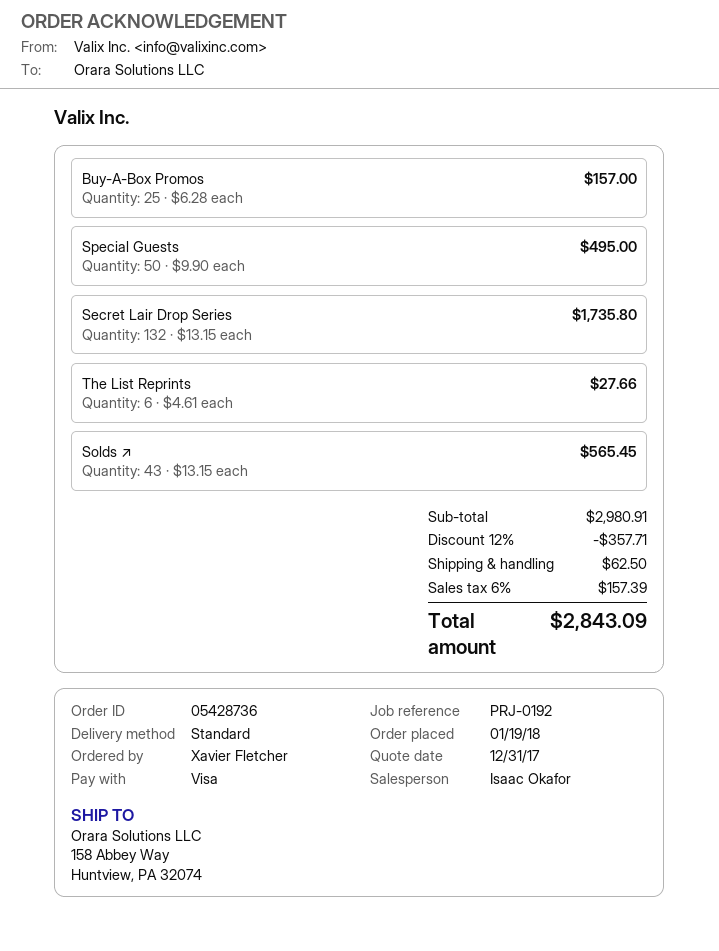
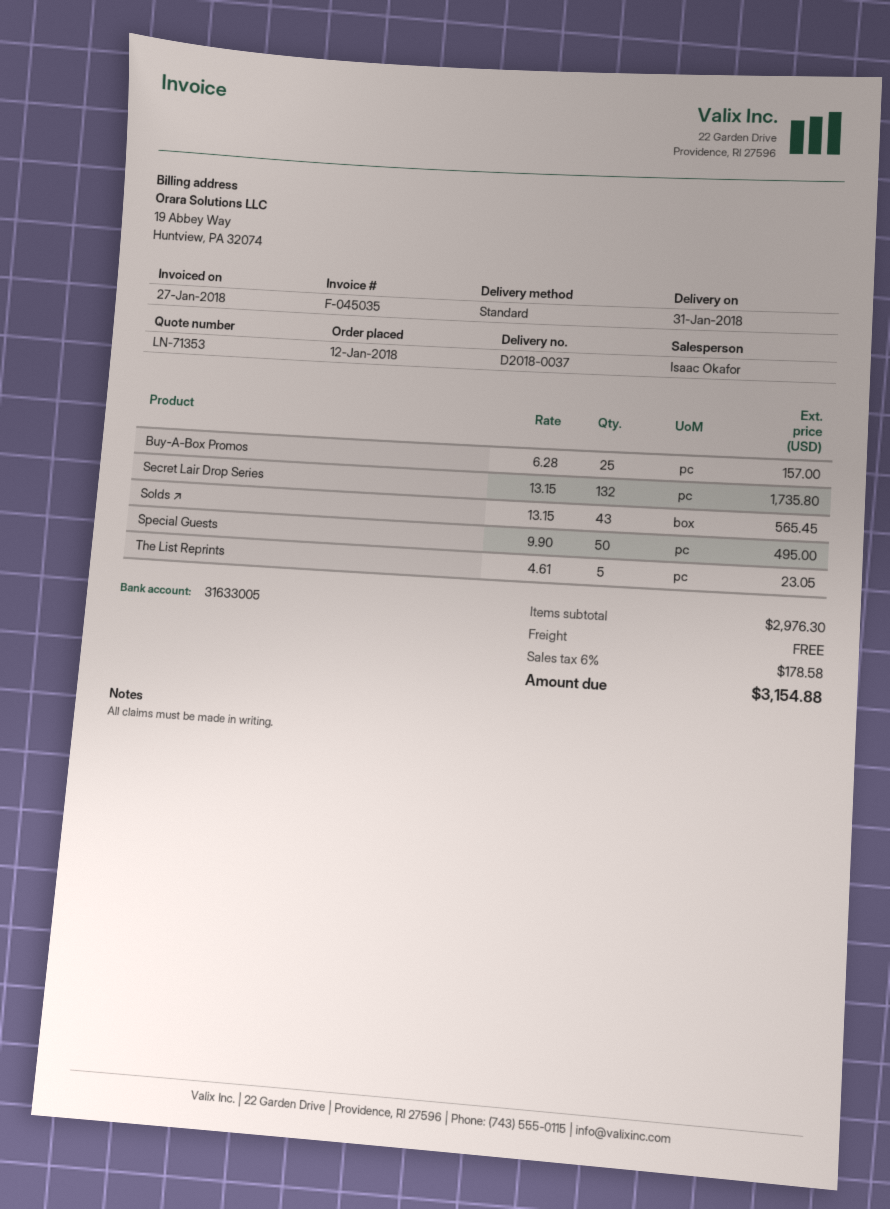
order date: 2018-01-19 -> 2018-01-12
The List Reprints: 6 x 4.61 = 27.66 -> 5 x 4.61 = 23.05
subtotal: 2980.91 -> 2976.30
discount: 12% = 357.71 -> none
shipping: 62.50 -> 0.00
tax: 6% = 157.39 -> 6% = 178.58
total: 2843.09 -> 3154.88

